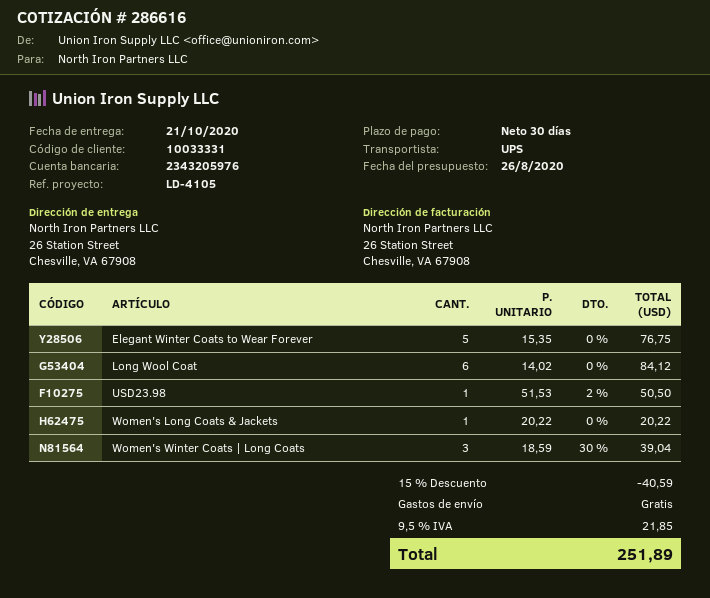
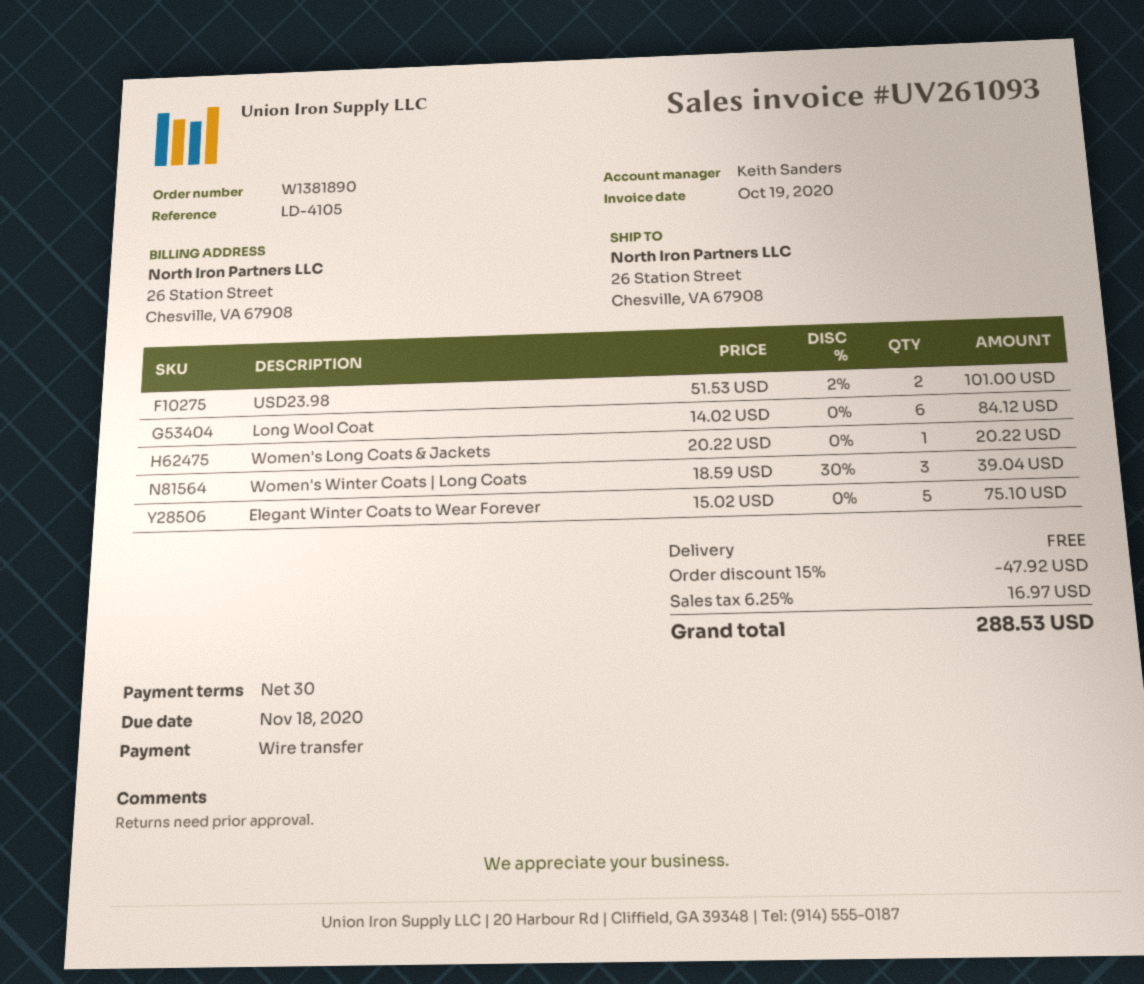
Elegant Winter Coats to Wear Forever: 5 x 15.35 = 76.75 -> 5 x 15.02 = 75.10
USD23.98: 1 x 51.53 - 2% = 50.50 -> 2 x 51.53 - 2% = 101.00
discount: 15% = 40.59 -> 15% = 47.92
tax: 9.5% = 21.85 -> 6.25% = 16.97
total: 251.89 -> 288.53

